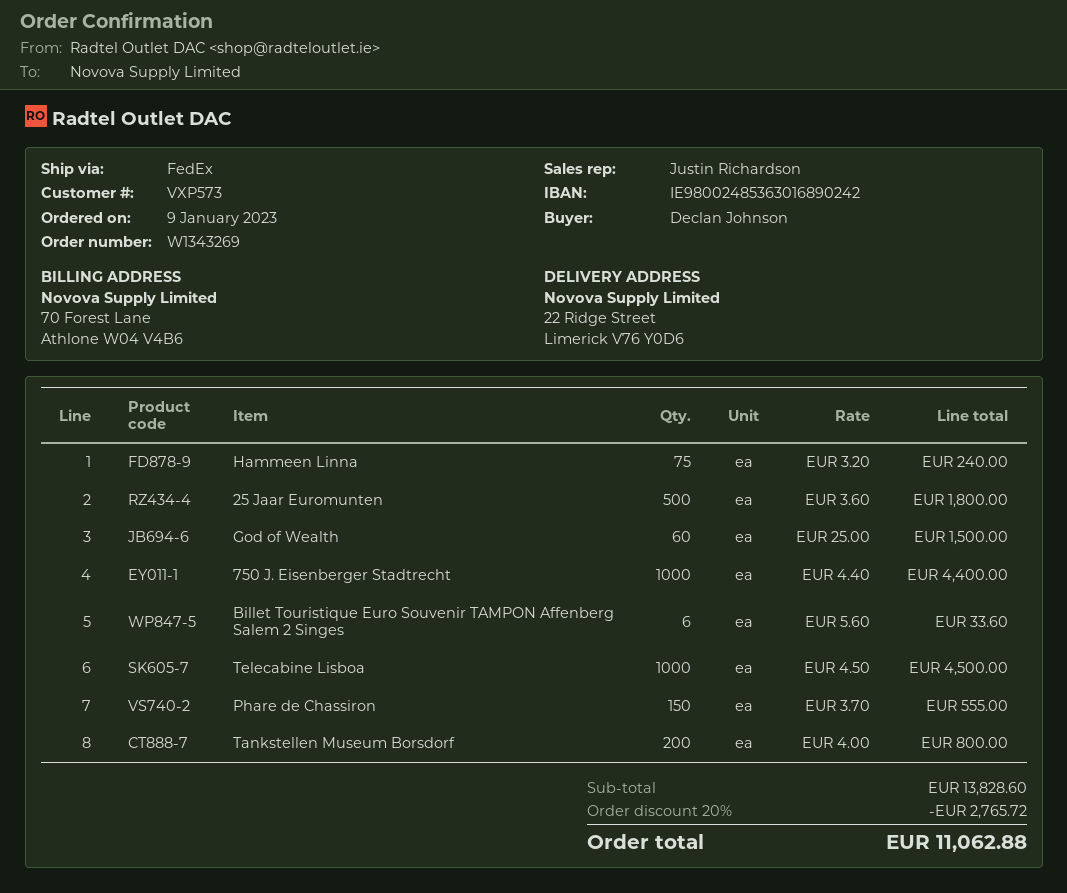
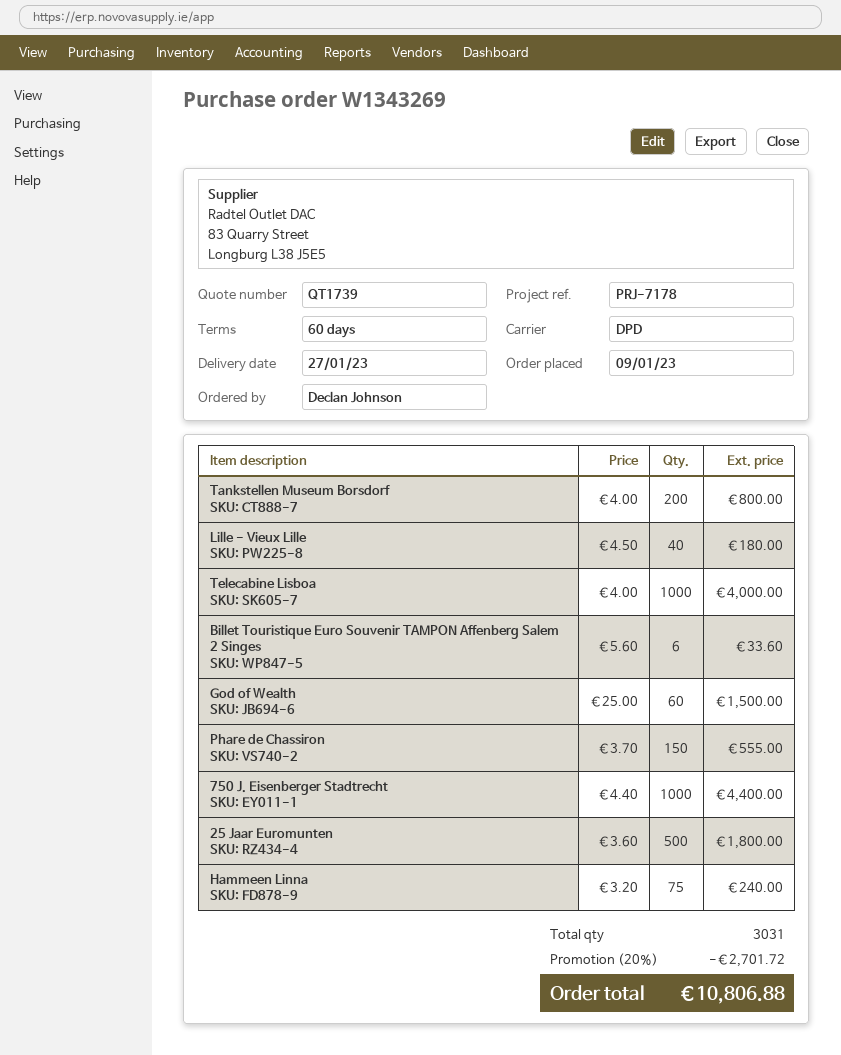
shipping method: FedEx -> DPD
Telecabine Lisboa: 1000 x 4.50 = 4500.00 -> 1000 x 4.00 = 4000.00
Lille - Vieux Lille: none -> 40 x 4.50 = 180.00
discount: 20% = 2765.72 -> 20% = 2701.72
total: 11062.88 -> 10806.88

